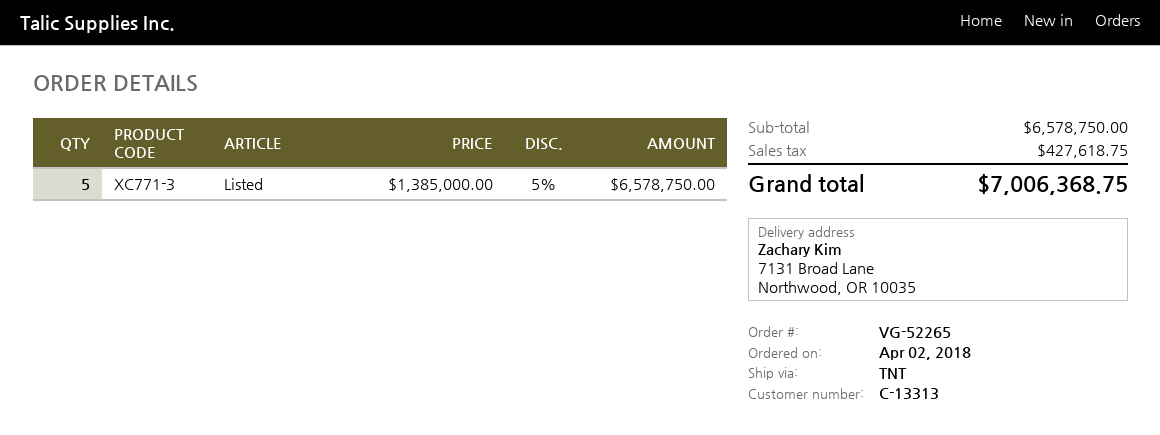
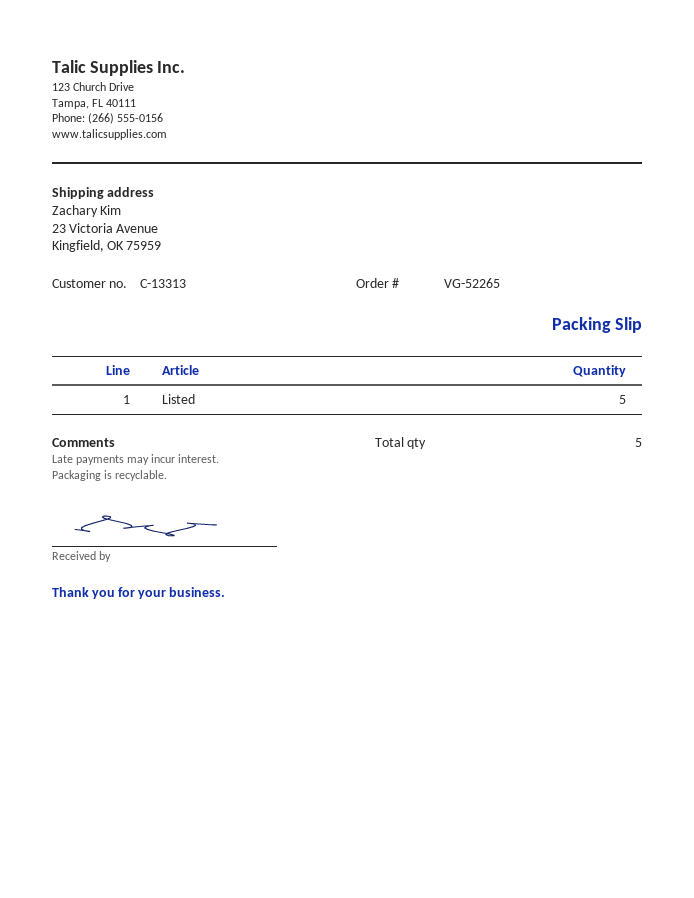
ship to: 7131 Broad Lane, Northwood, OR 10035 -> 23 Victoria Avenue, Kingfield, OK 75959

